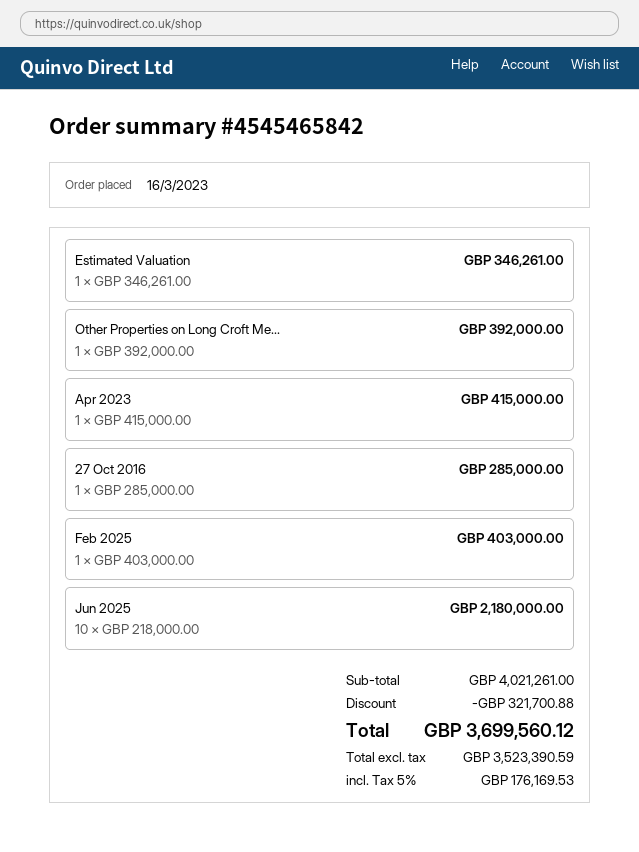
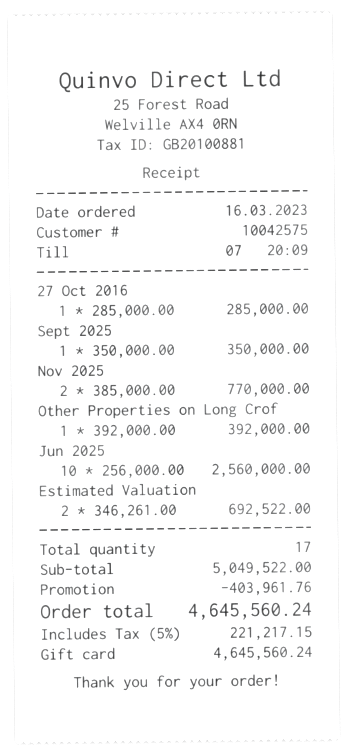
Estimated Valuation: 1 x 346261.00 = 346261.00 -> 2 x 346261.00 = 692522.00
Apr 2023: 1 x 415000.00 = 415000.00 -> none
Feb 2025: 1 x 403000.00 = 403000.00 -> none
Jun 2025: 10 x 218000.00 = 2180000.00 -> 10 x 256000.00 = 2560000.00
Sept 2025: none -> 1 x 350000.00 = 350000.00
Nov 2025: none -> 2 x 385000.00 = 770000.00
subtotal: 4021261.00 -> 5049522.00
discount: 321700.88 -> 403961.76
tax: 5% = 176169.53 -> 5% = 221217.15
total: 3699560.12 -> 4645560.24

